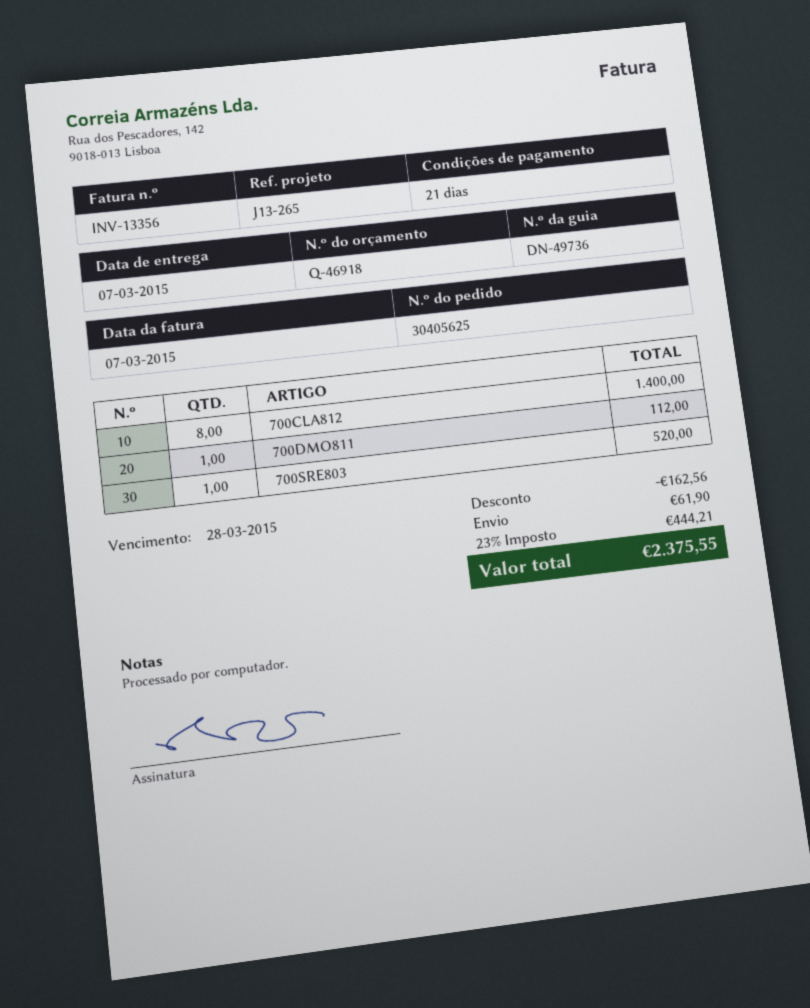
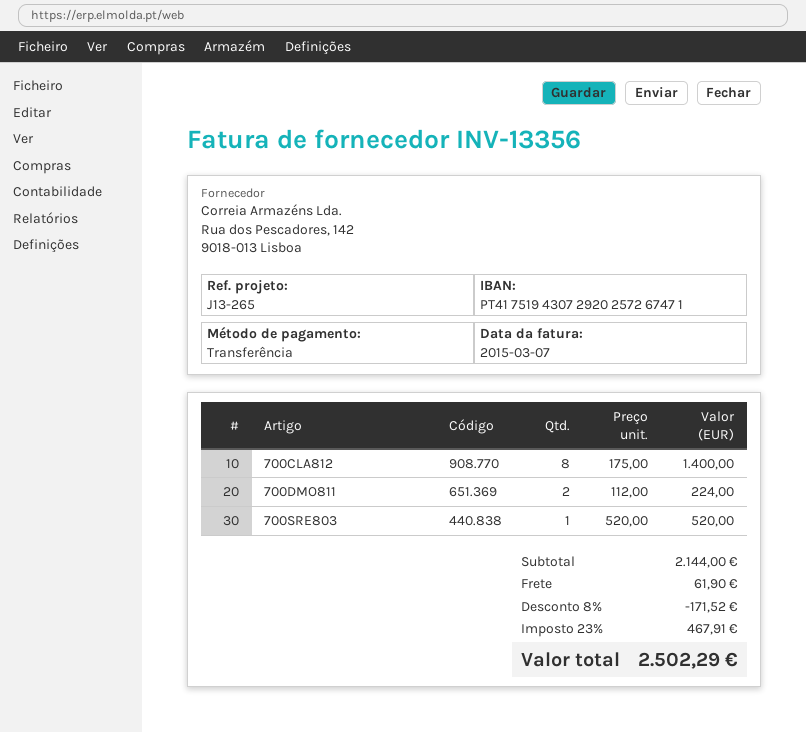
700DMO811: 1 for 112.00 -> 2 for 224.00
discount: 162.56 -> 171.52
tax: 23% = 444.21 -> 23% = 467.91
total: 2375.55 -> 2502.29

